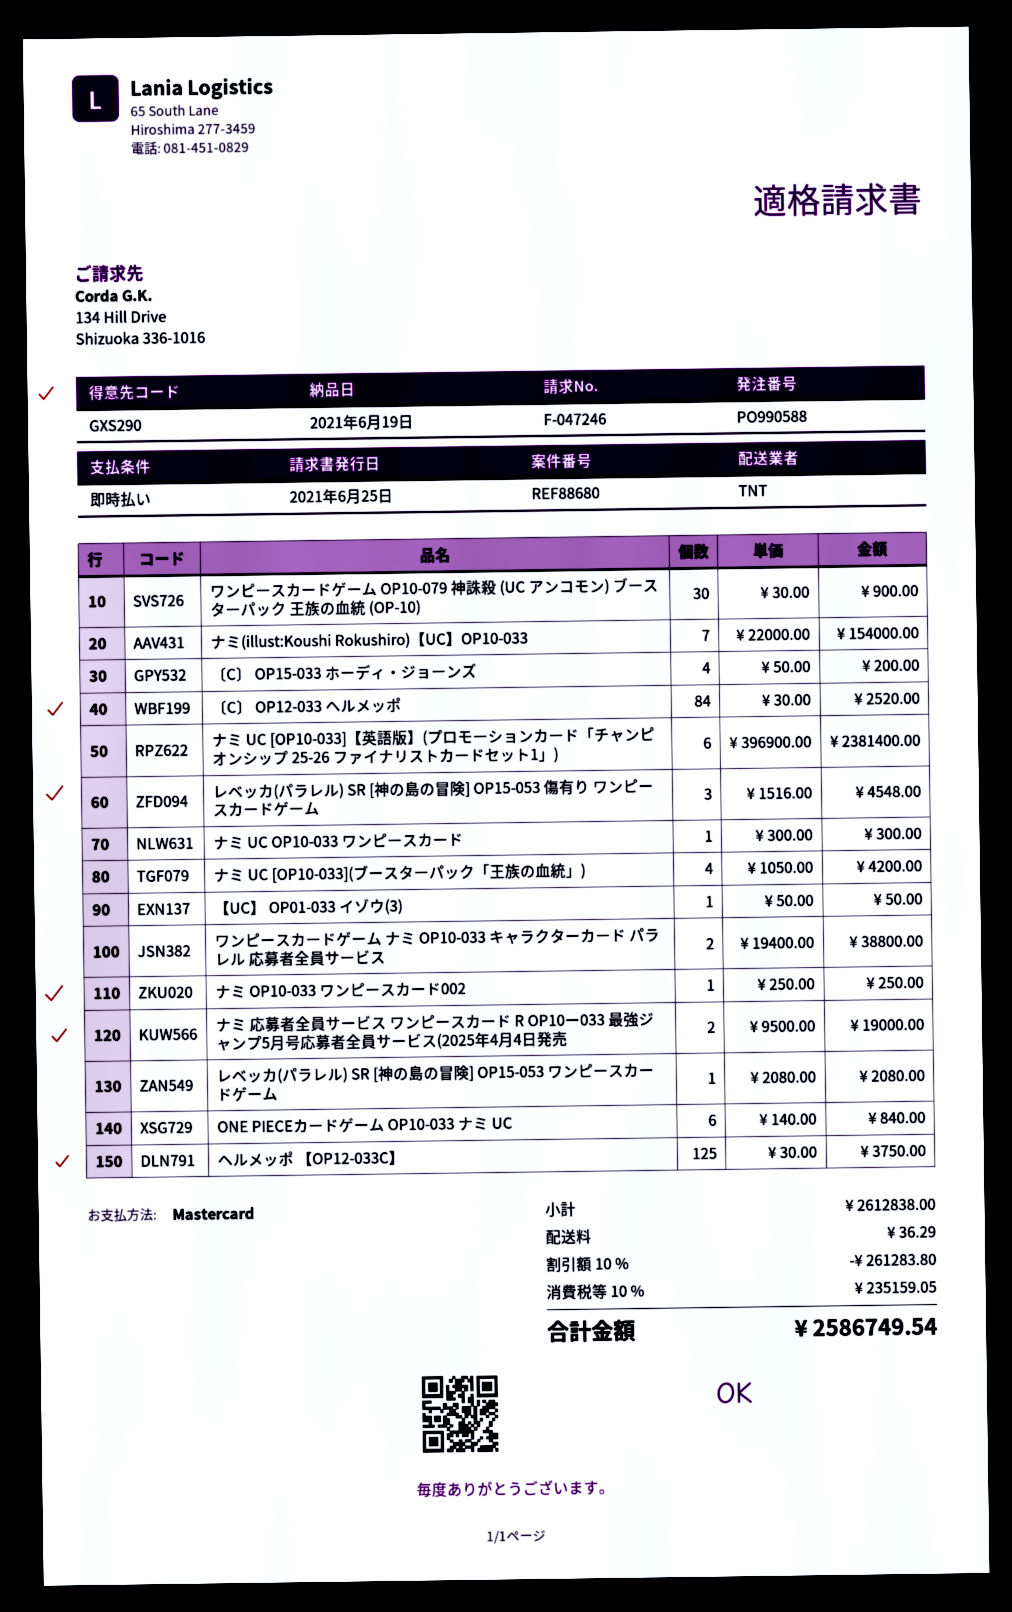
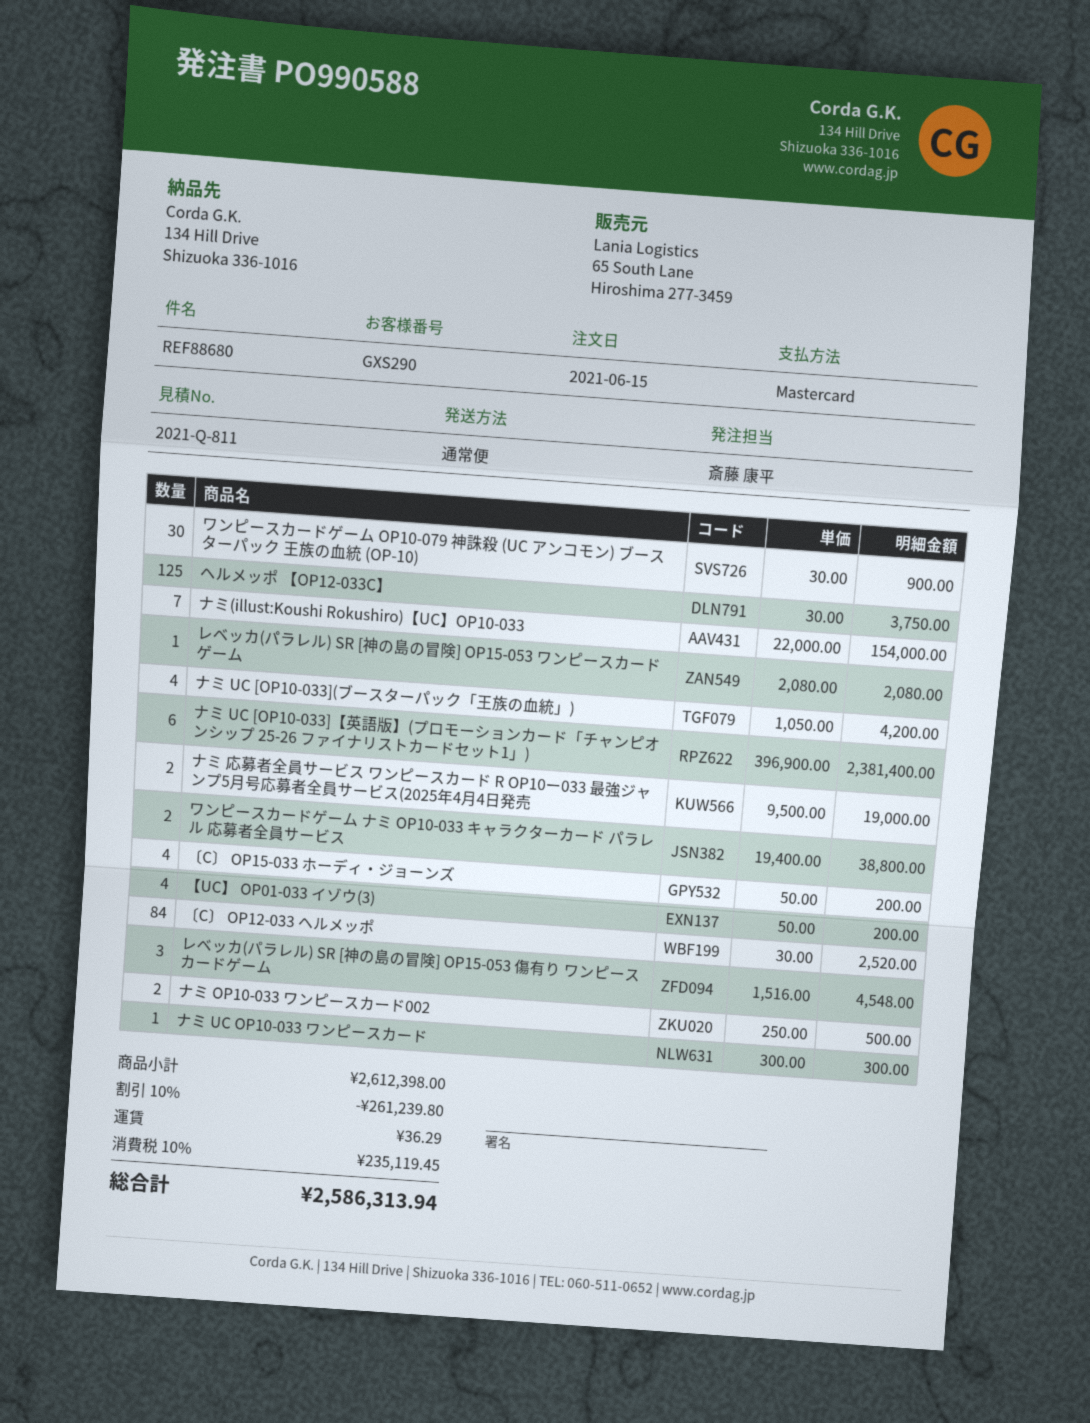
shipping method: TNT -> standard
【UC】 OP01-033 イゾウ(3): 1 x 50.00 = 50.00 -> 4 x 50.00 = 200.00
ナミ OP10-033 ワンピースカード002: 1 x 250.00 = 250.00 -> 2 x 250.00 = 500.00
ONE PIECEカードゲーム OP10-033 ナミ UC: 6 x 140.00 = 840.00 -> none
subtotal: 2612838.00 -> 2612398.00
discount: 10% = 261283.80 -> 10% = 261239.80
tax: 10% = 235159.05 -> 10% = 235119.45
total: 2586749.54 -> 2586313.94

